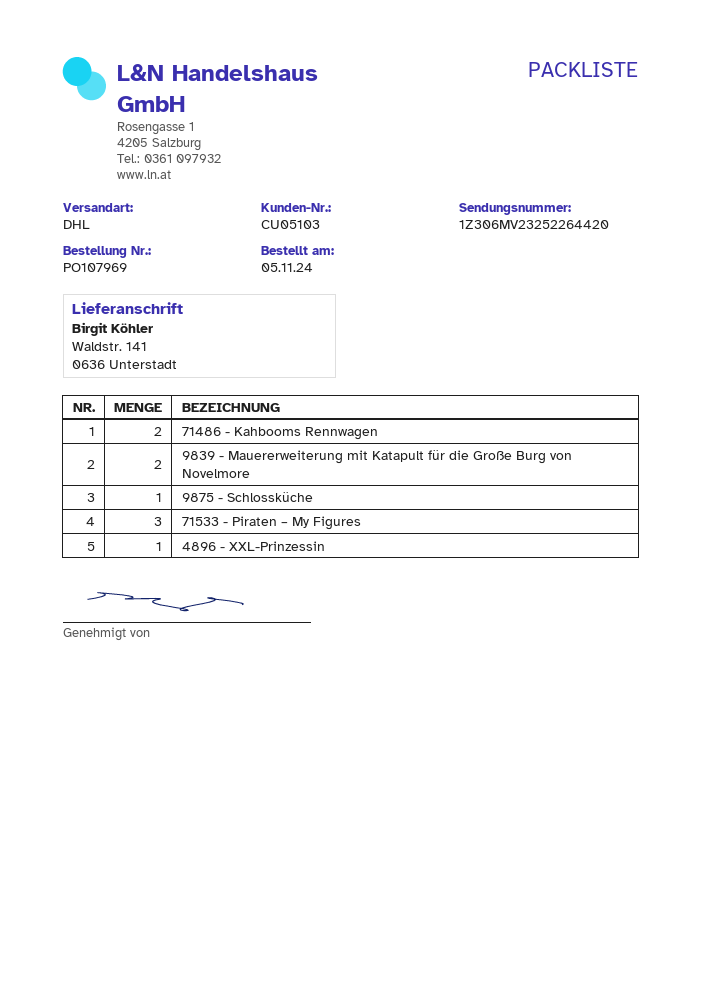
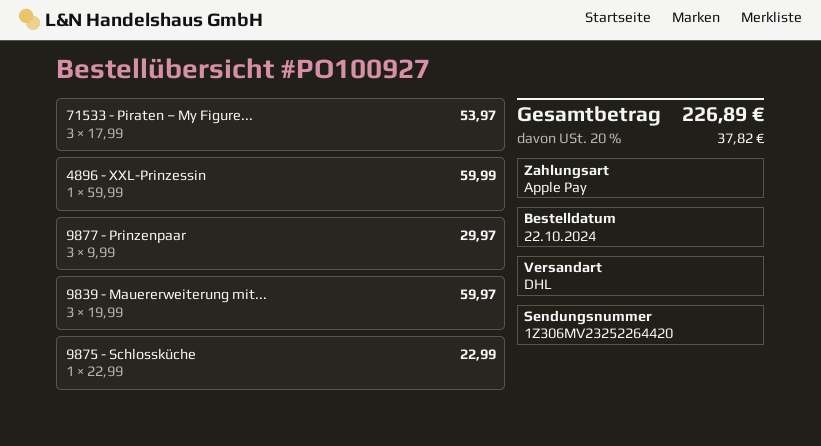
order number: PO107969 -> PO100927
order date: 2024-11-05 -> 2024-10-22
71486 - Kahbooms Rennwagen: 2 -> none
9839 - Mauererweiterung mit Katapult für die Große Burg von Novelmore: 2 -> 3
9877 - Prinzenpaar: none -> 3

